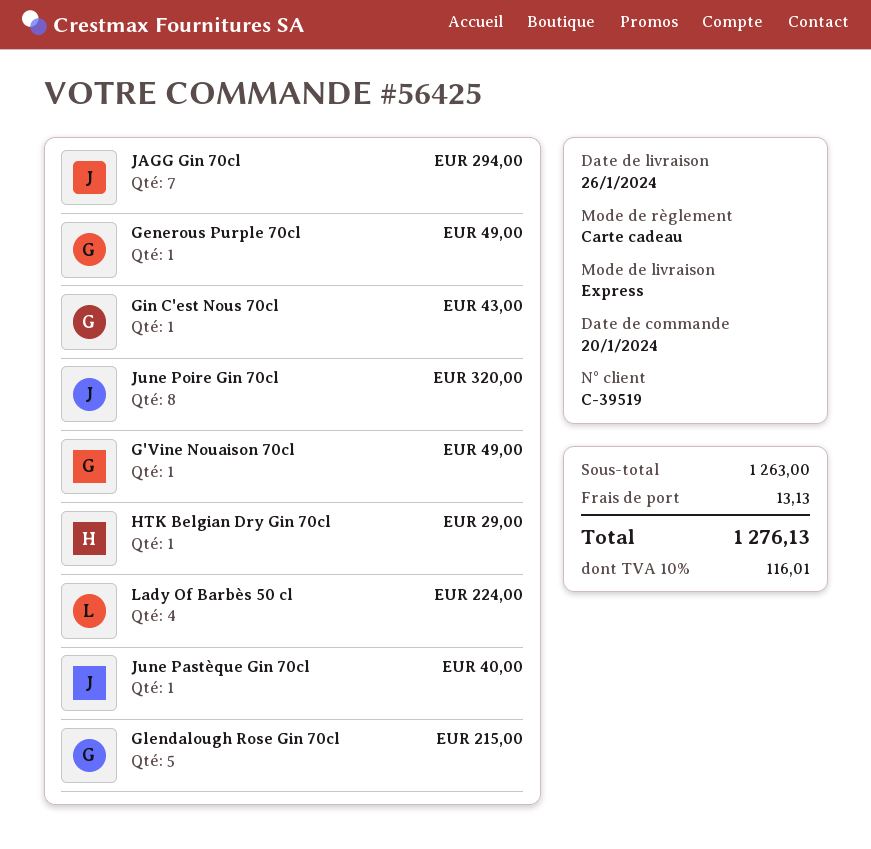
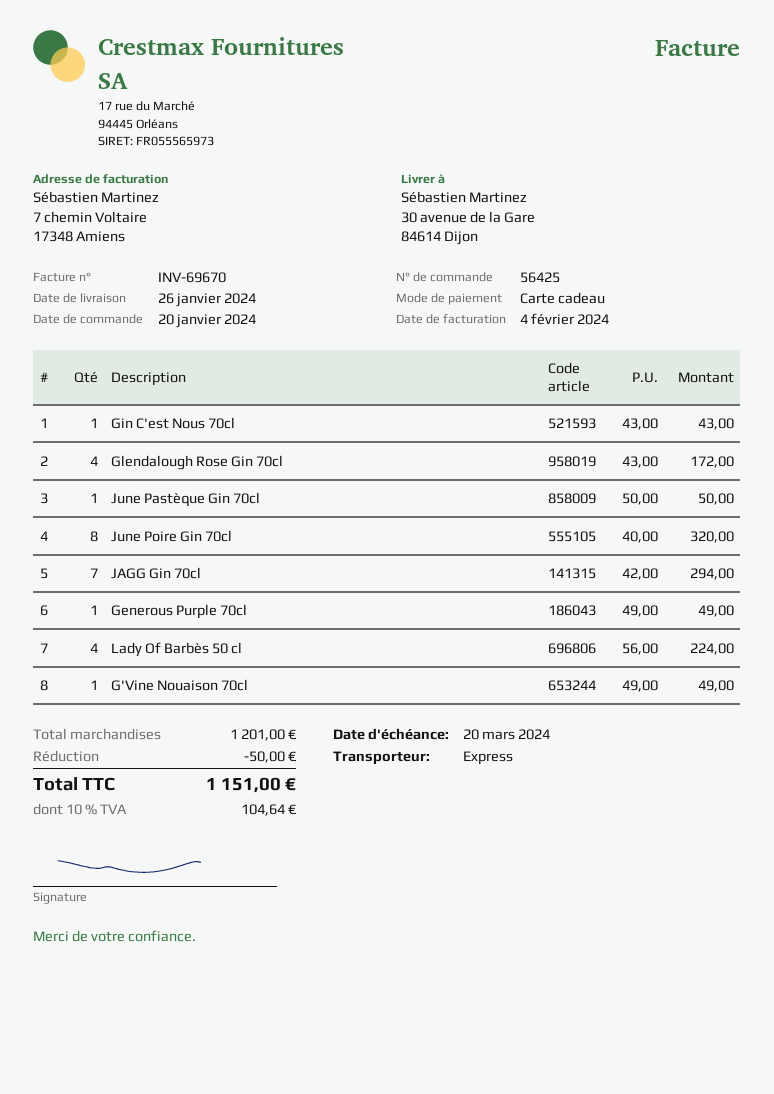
HTK Belgian Dry Gin 70cl: 1 for 29.00 -> none
June Pastèque Gin 70cl: 1 for 40.00 -> 1 for 50.00
Glendalough Rose Gin 70cl: 5 for 215.00 -> 4 for 172.00
subtotal: 1263.00 -> 1201.00
discount: none -> 50.00
shipping: 13.13 -> none
tax: 10% = 116.01 -> 10% = 104.64
total: 1276.13 -> 1151.00

